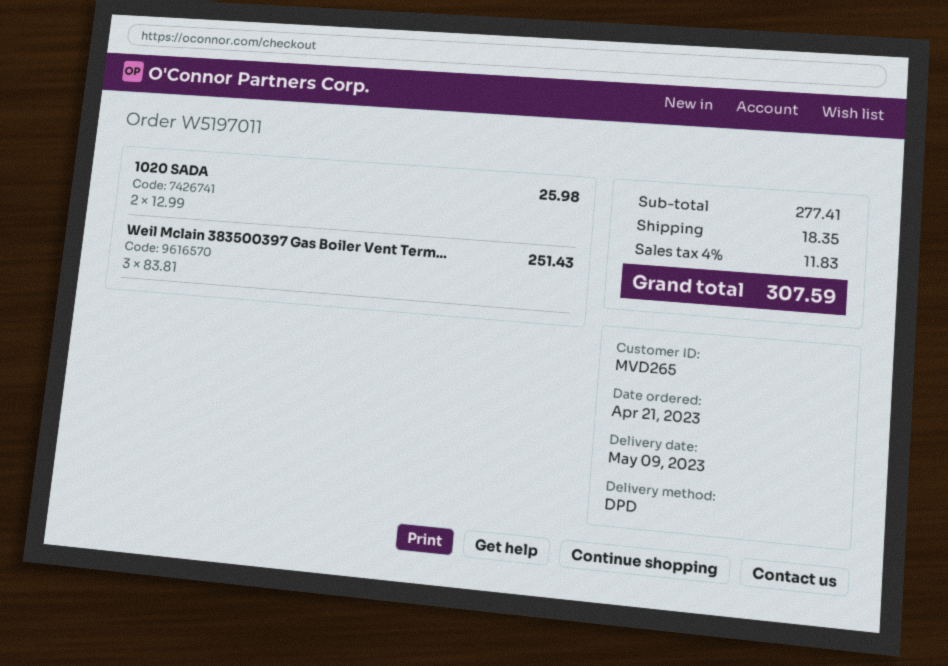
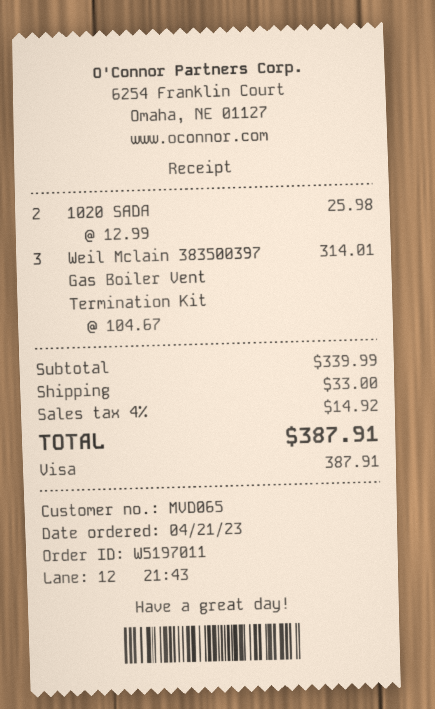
customer number: MVD265 -> MVD065
Weil Mclain 383500397 Gas Boiler Vent Term...: 3 x 83.81 = 251.43 -> 3 x 104.67 = 314.01
subtotal: 277.41 -> 339.99
shipping: 18.35 -> 33.00
tax: 4% = 11.83 -> 4% = 14.92
total: 307.59 -> 387.91

